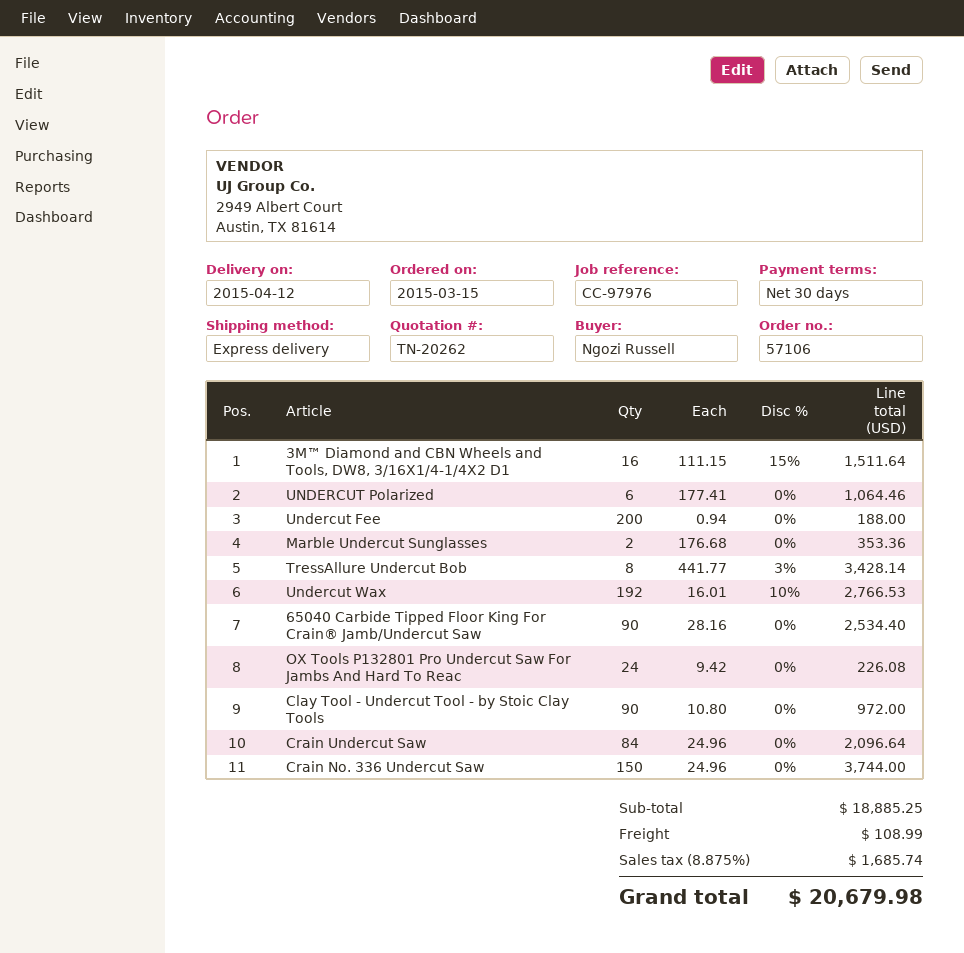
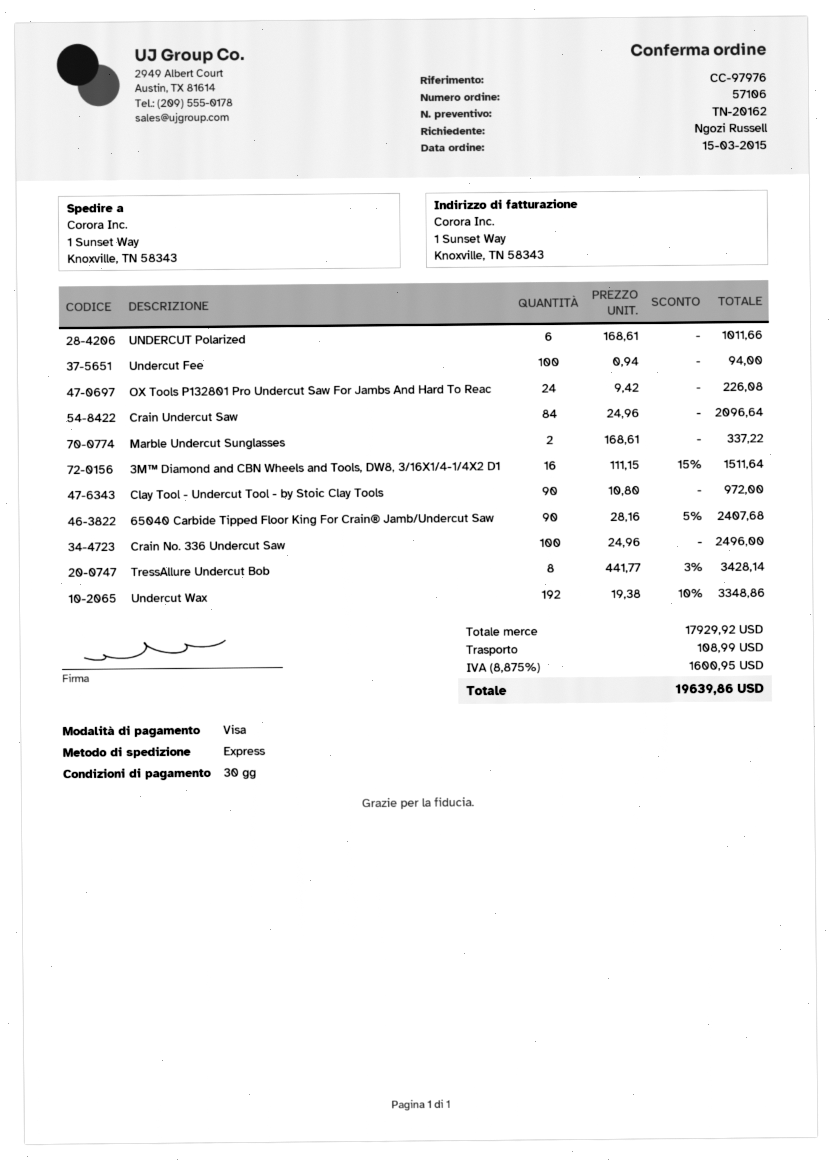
quote number: TN-20262 -> TN-20162
UNDERCUT Polarized: 6 x 177.41 = 1064.46 -> 6 x 168.61 = 1011.66
Undercut Fee: 200 x 0.94 = 188.00 -> 100 x 0.94 = 94.00
Marble Undercut Sunglasses: 2 x 176.68 = 353.36 -> 2 x 168.61 = 337.22
Undercut Wax: 192 x 16.01 - 10% = 2766.53 -> 192 x 19.38 - 10% = 3348.86
65040 Carbide Tipped Floor King For Crain® Jamb/Undercut Saw: 90 x 28.16 = 2534.40 -> 90 x 28.16 - 5% = 2407.68
Crain No. 336 Undercut Saw: 150 x 24.96 = 3744.00 -> 100 x 24.96 = 2496.00
subtotal: 18885.25 -> 17929.92
tax: 8.875% = 1685.74 -> 8.875% = 1600.95
total: 20679.98 -> 19639.86

